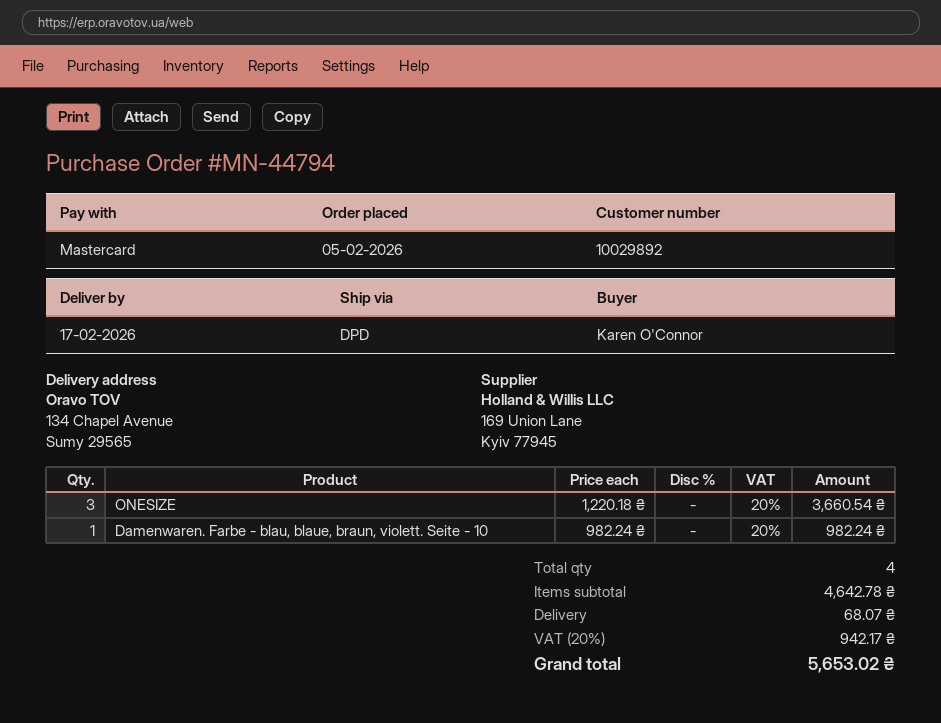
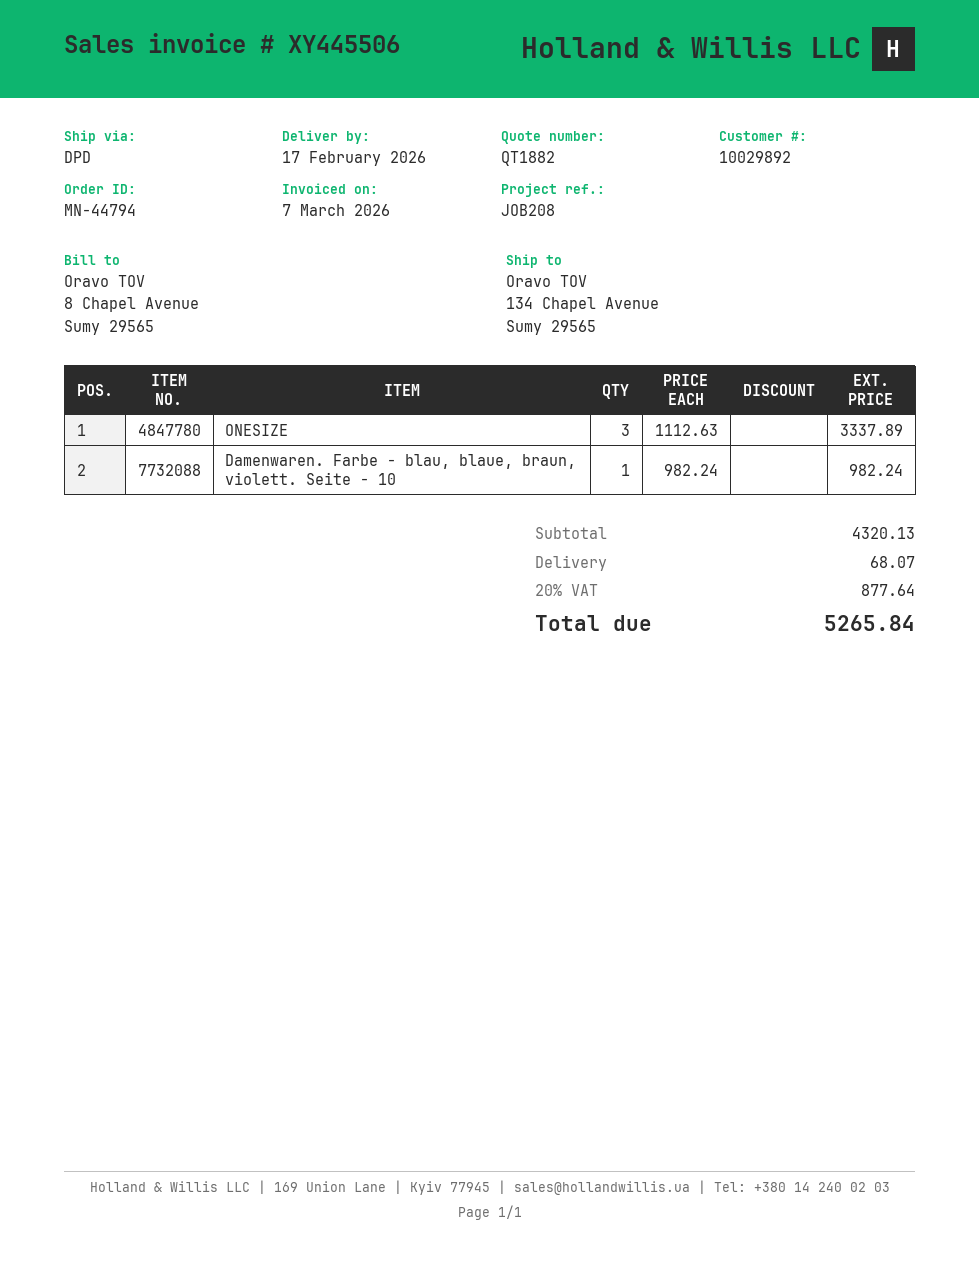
ONESIZE: 3 x 1220.18 = 3660.54 -> 3 x 1112.63 = 3337.89
subtotal: 4642.78 -> 4320.13
tax: 20% = 942.17 -> 20% = 877.64
total: 5653.02 -> 5265.84

